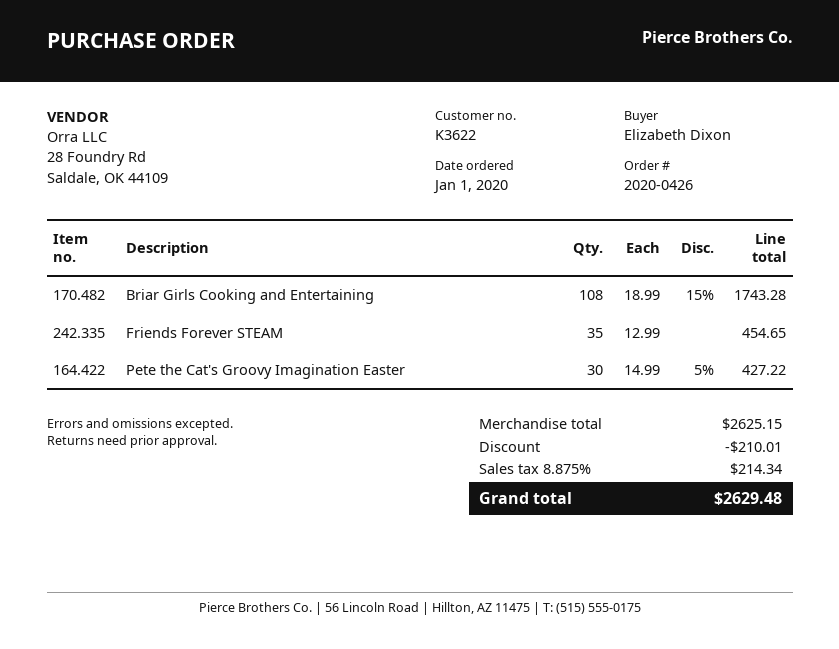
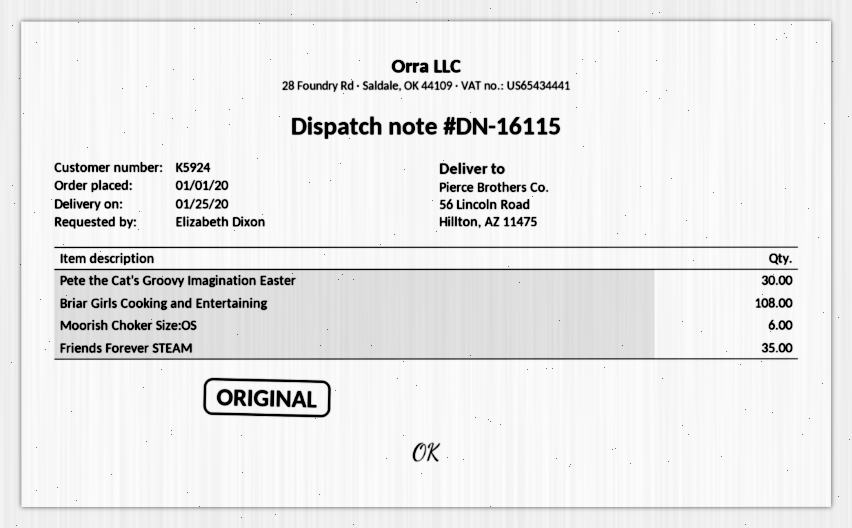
customer number: K3622 -> K5924
Moorish Choker Size:OS: none -> 6

